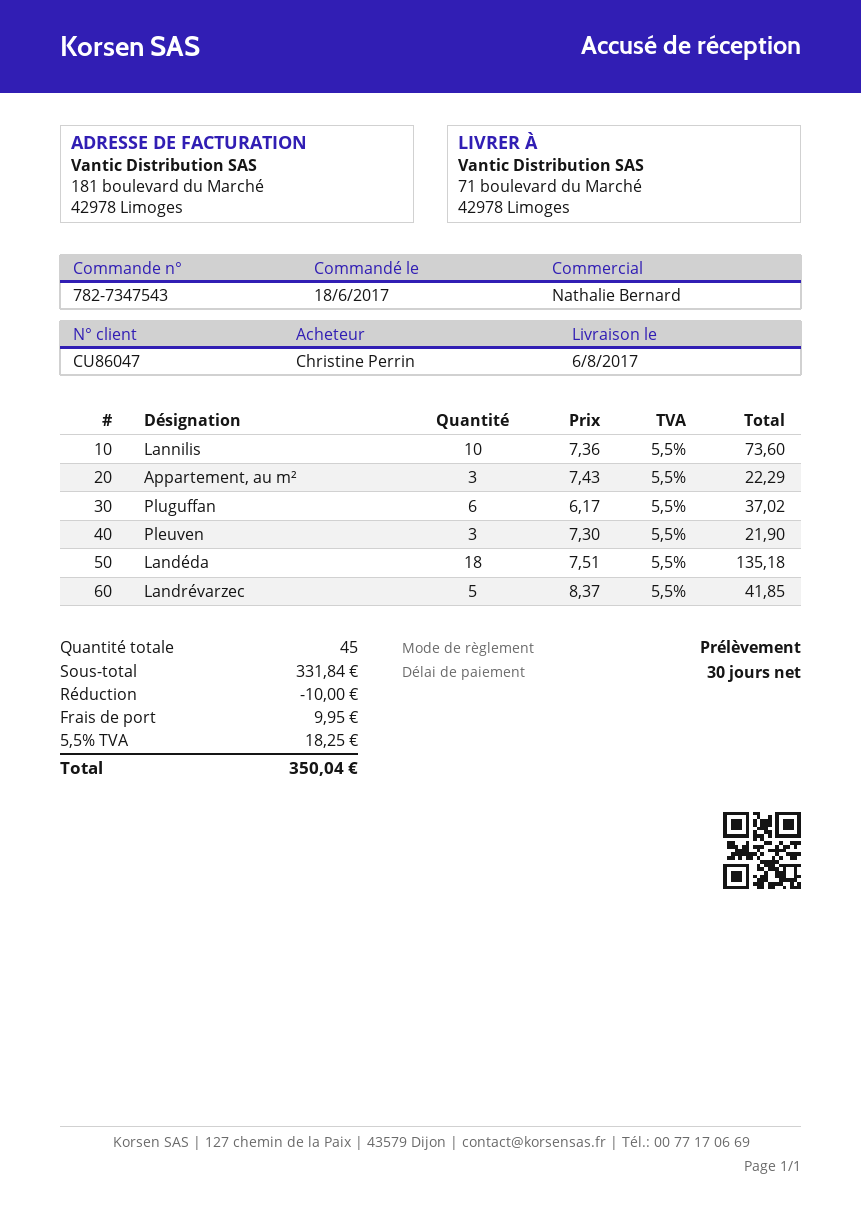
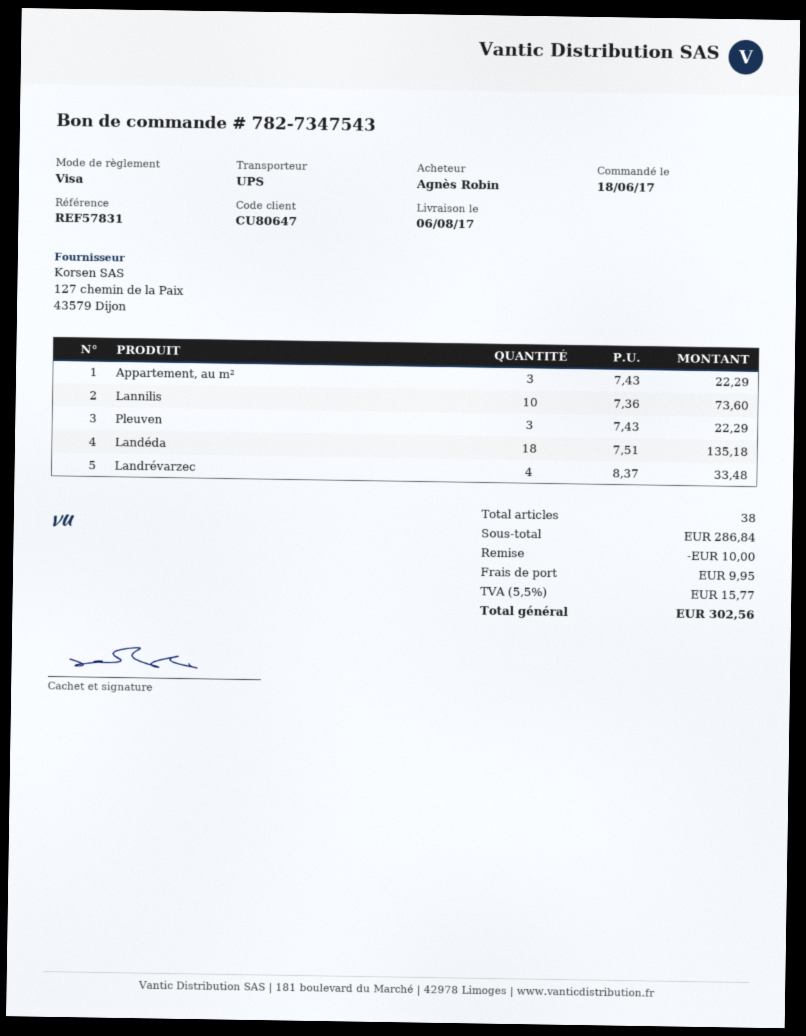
customer number: CU86047 -> CU80647
ordered by: Christine Perrin -> Agnès Robin
payment method: direct debit -> Visa
Pluguffan: 6 x 6.17 = 37.02 -> none
Pleuven: 3 x 7.30 = 21.90 -> 3 x 7.43 = 22.29
Landrévarzec: 5 x 8.37 = 41.85 -> 4 x 8.37 = 33.48
total quantity: 45 -> 38
subtotal: 331.84 -> 286.84
tax: 5.5% = 18.25 -> 5.5% = 15.77
total: 350.04 -> 302.56

